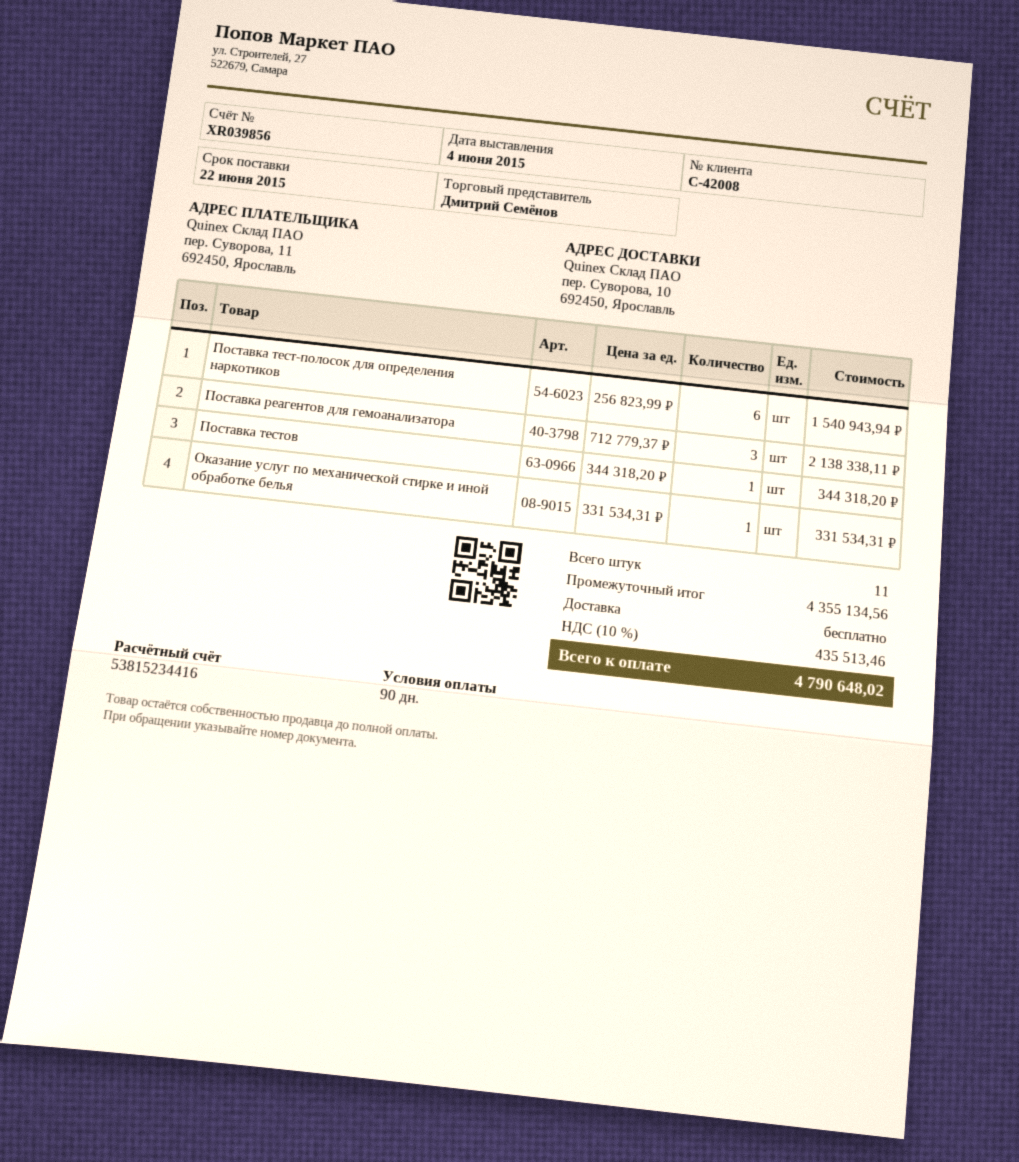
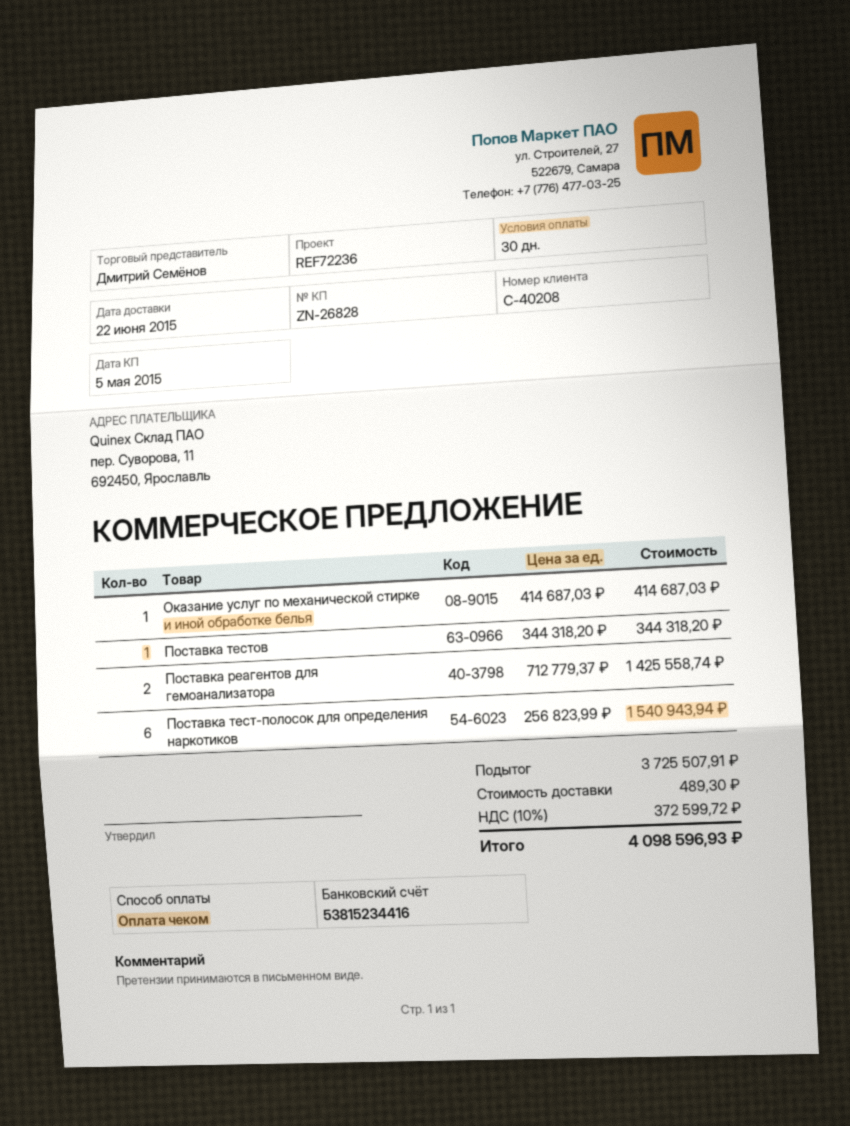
payment terms: 90 days -> 30 days
customer number: C-42008 -> C-40208
Поставка реагентов для гемоанализатора: 3 x 712779.37 = 2138338.11 -> 2 x 712779.37 = 1425558.74
Оказание услуг по механической стирке и иной обработке белья: 1 x 331534.31 = 331534.31 -> 1 x 414687.03 = 414687.03
subtotal: 4355134.56 -> 3725507.91
shipping: 0.00 -> 489.30
tax: 10% = 435513.46 -> 10% = 372599.72
total: 4790648.02 -> 4098596.93

